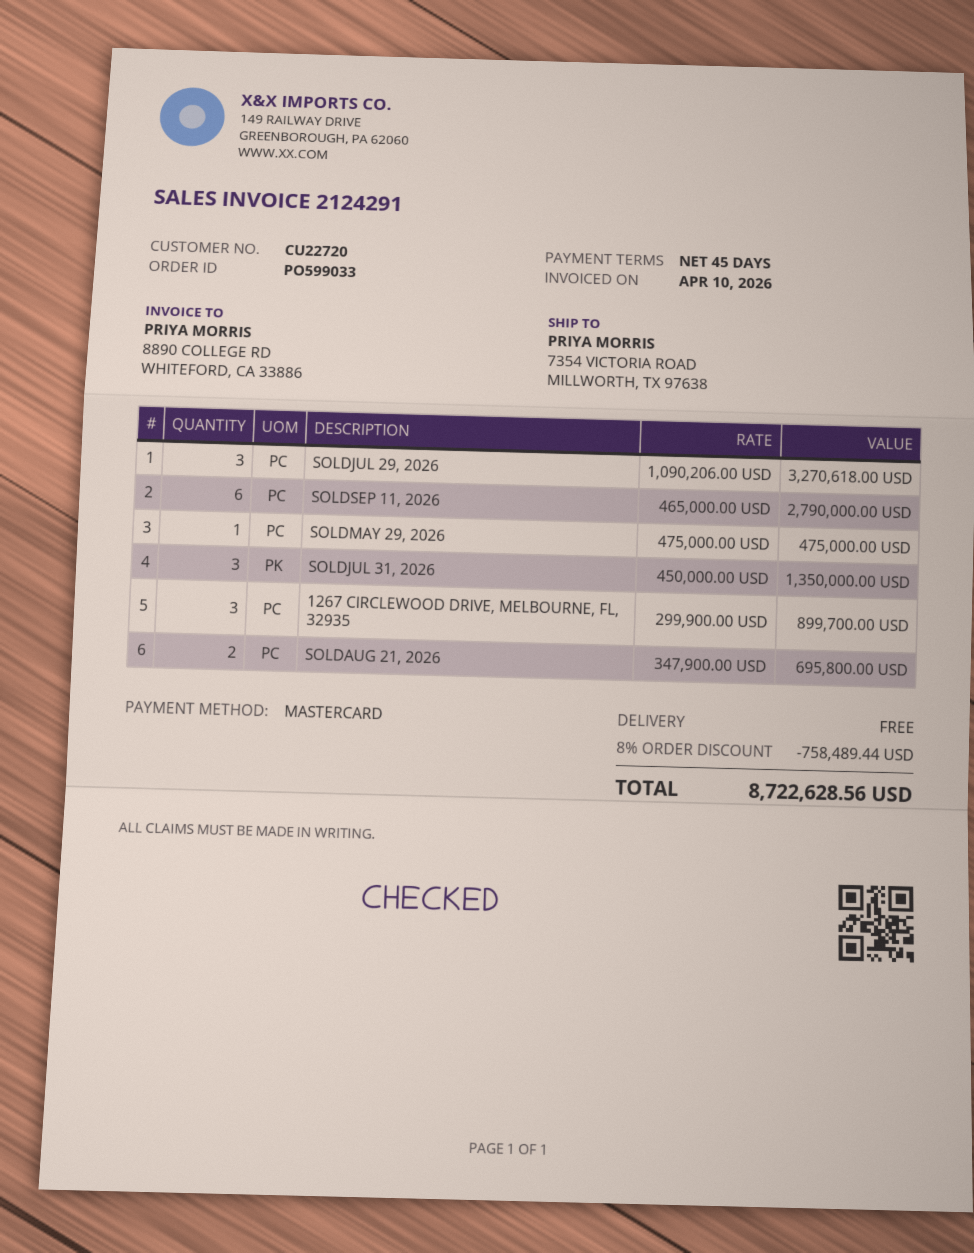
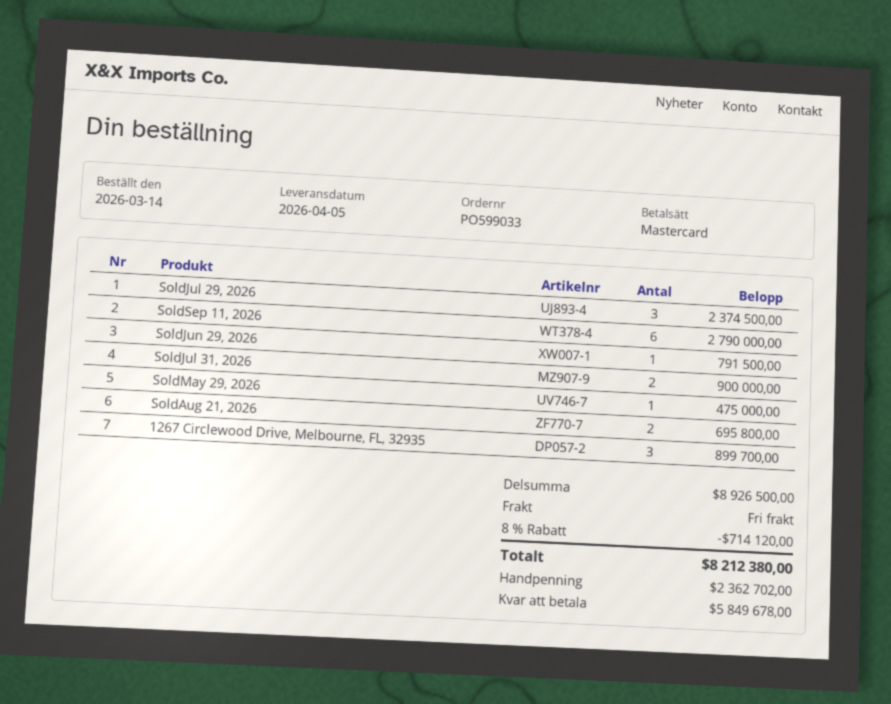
SOLDJUL 29, 2026: 3 for 3270618.00 -> 3 for 2374500.00
SOLDJUL 31, 2026: 3 for 1350000.00 -> 2 for 900000.00
SoldJun 29, 2026: none -> 1 for 791500.00
discount: 8% = 758489.44 -> 8% = 714120.00
total: 8722628.56 -> 8212380.00

